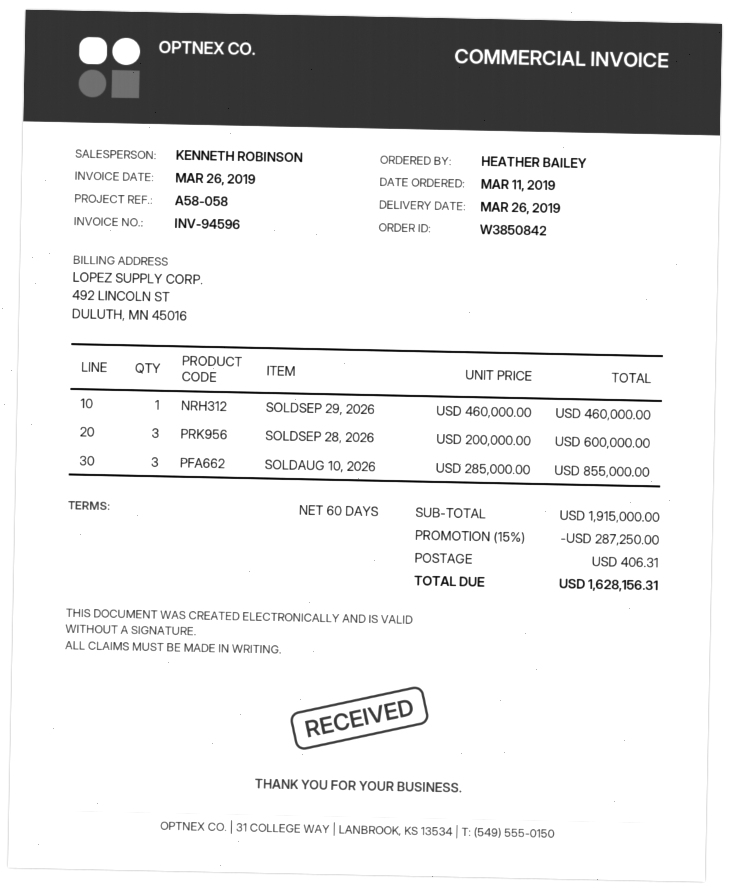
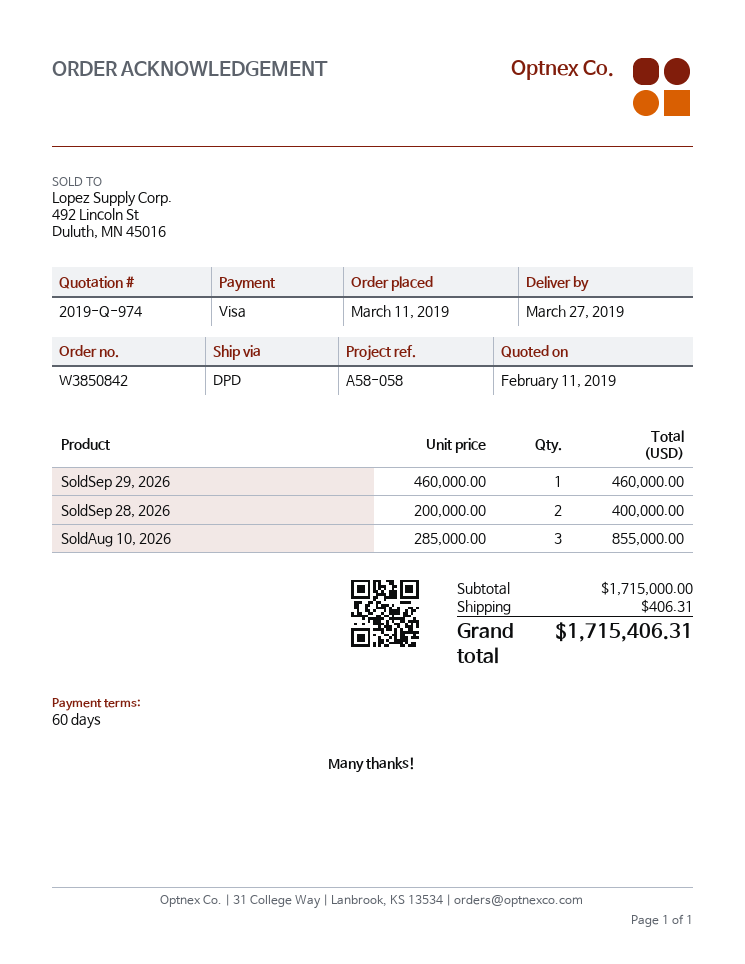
delivery date: 2019-03-26 -> 2019-03-27
SOLDSEP 28, 2026: 3 x 200000.00 = 600000.00 -> 2 x 200000.00 = 400000.00
subtotal: 1915000.00 -> 1715000.00
discount: 15% = 287250.00 -> none
total: 1628156.31 -> 1715406.31

